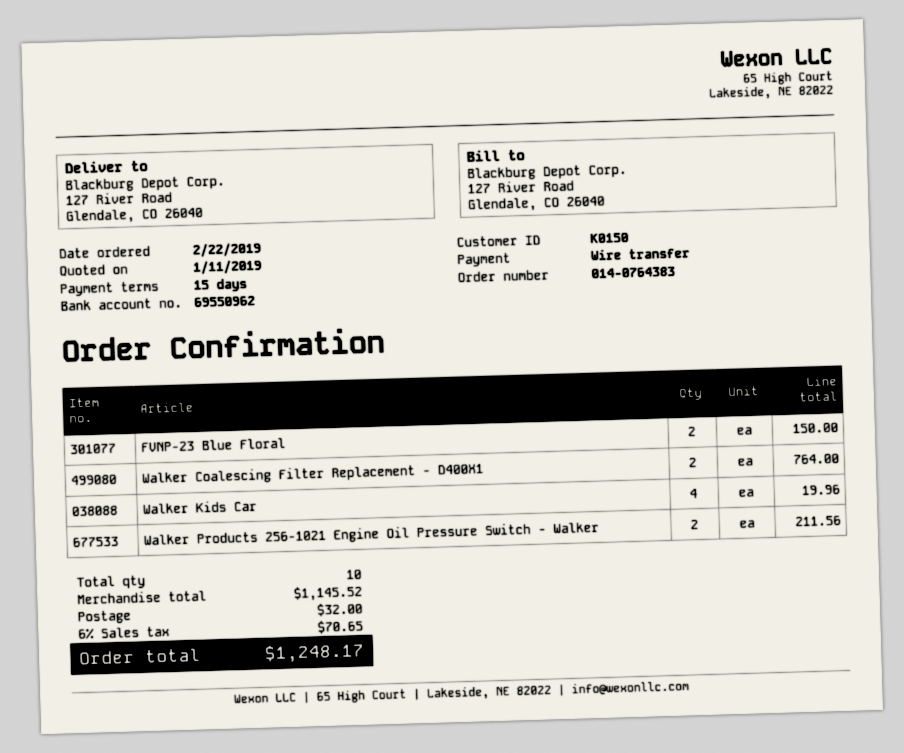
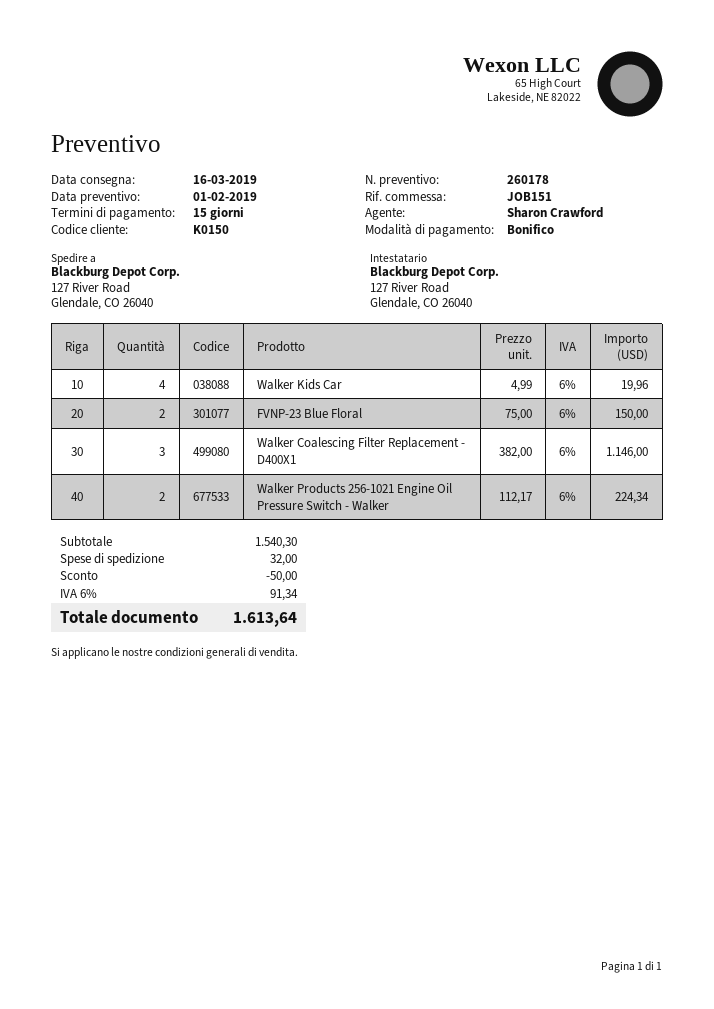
quote date: 2019-01-11 -> 2019-02-01
Walker Coalescing Filter Replacement - D400X1: 2 for 764.00 -> 3 for 1146.00
Walker Products 256-1021 Engine Oil Pressure Switch - Walker: 2 for 211.56 -> 2 for 224.34
subtotal: 1145.52 -> 1540.30
discount: none -> 50.00
tax: 6% = 70.65 -> 6% = 91.34
total: 1248.17 -> 1613.64

